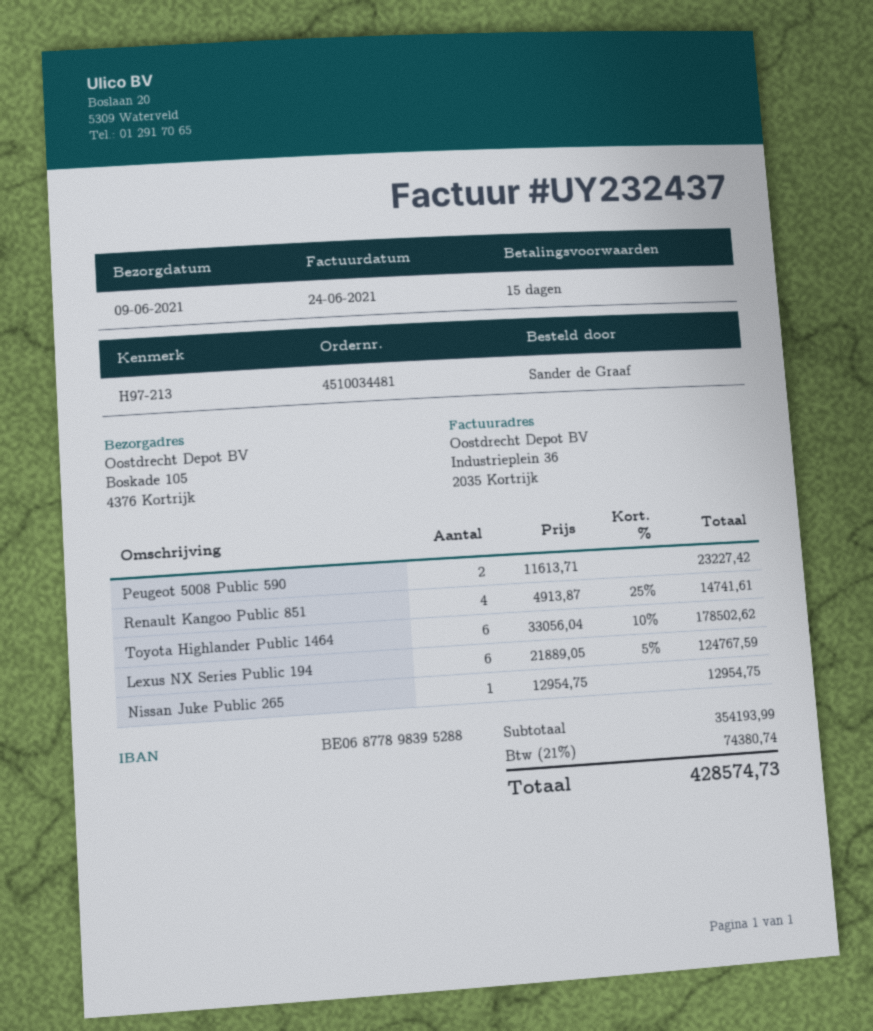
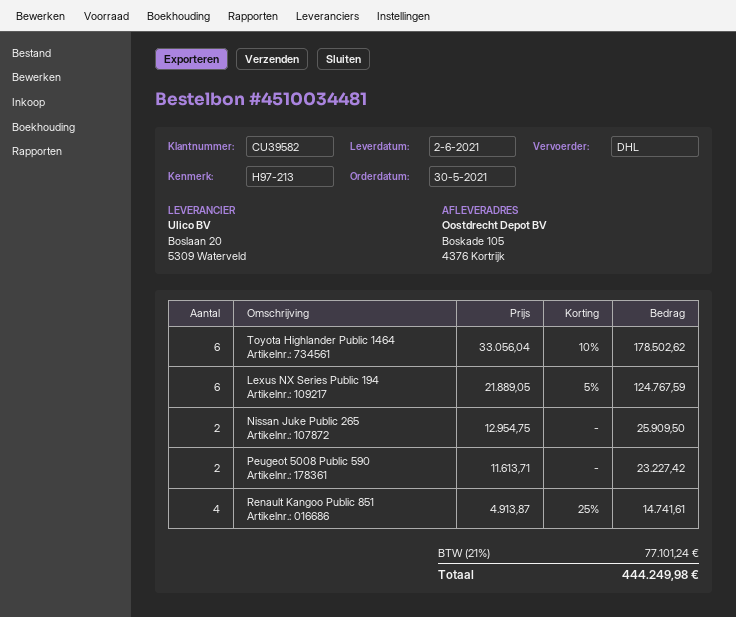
delivery date: 2021-06-09 -> 2021-06-02
Nissan Juke Public 265: 1 x 12954.75 = 12954.75 -> 2 x 12954.75 = 25909.50
tax: 21% = 74380.74 -> 21% = 77101.24
total: 428574.73 -> 444249.98

